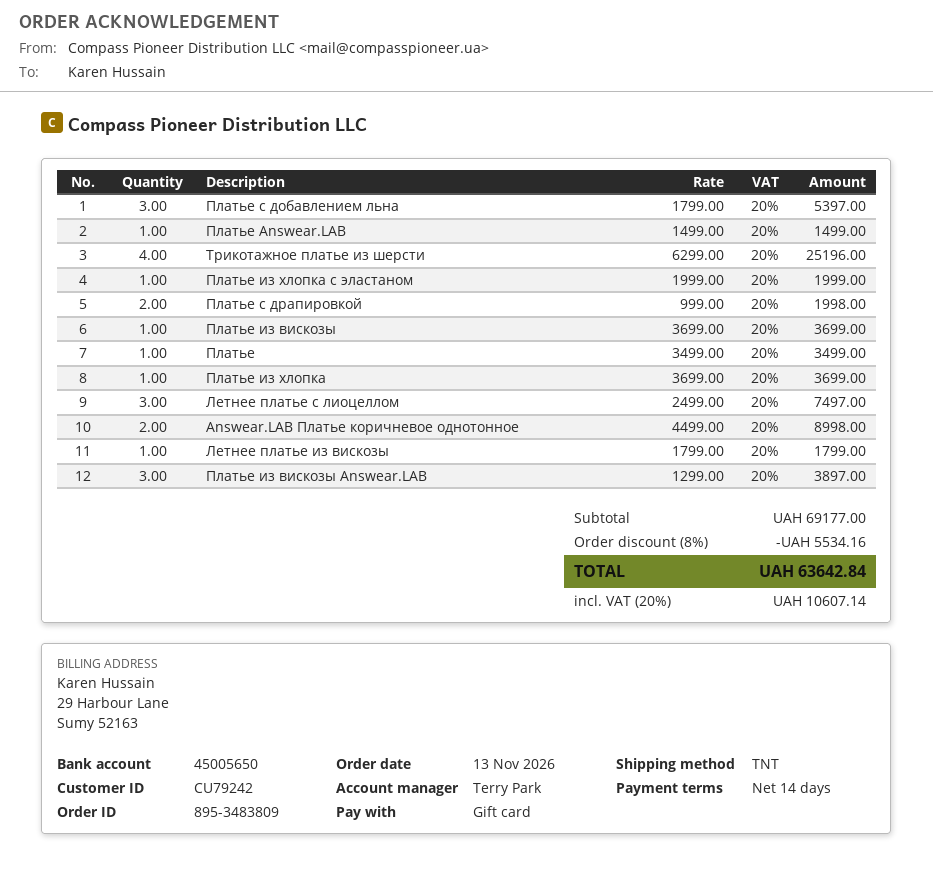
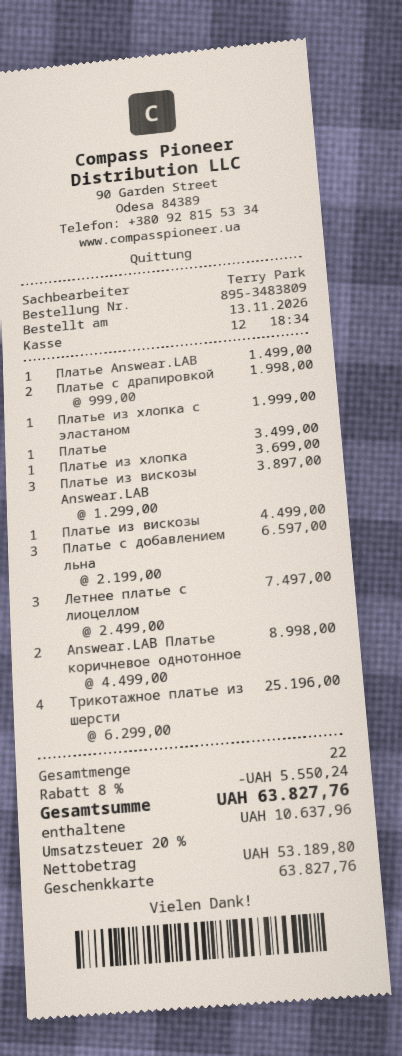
Платье с добавлением льна: 3 x 1799.00 = 5397.00 -> 3 x 2199.00 = 6597.00
Платье из вискозы: 1 x 3699.00 = 3699.00 -> 1 x 4499.00 = 4499.00
Летнее платье из вискозы: 1 x 1799.00 = 1799.00 -> none
discount: 8% = 5534.16 -> 8% = 5550.24
tax: 20% = 10607.14 -> 20% = 10637.96
total: 63642.84 -> 63827.76

